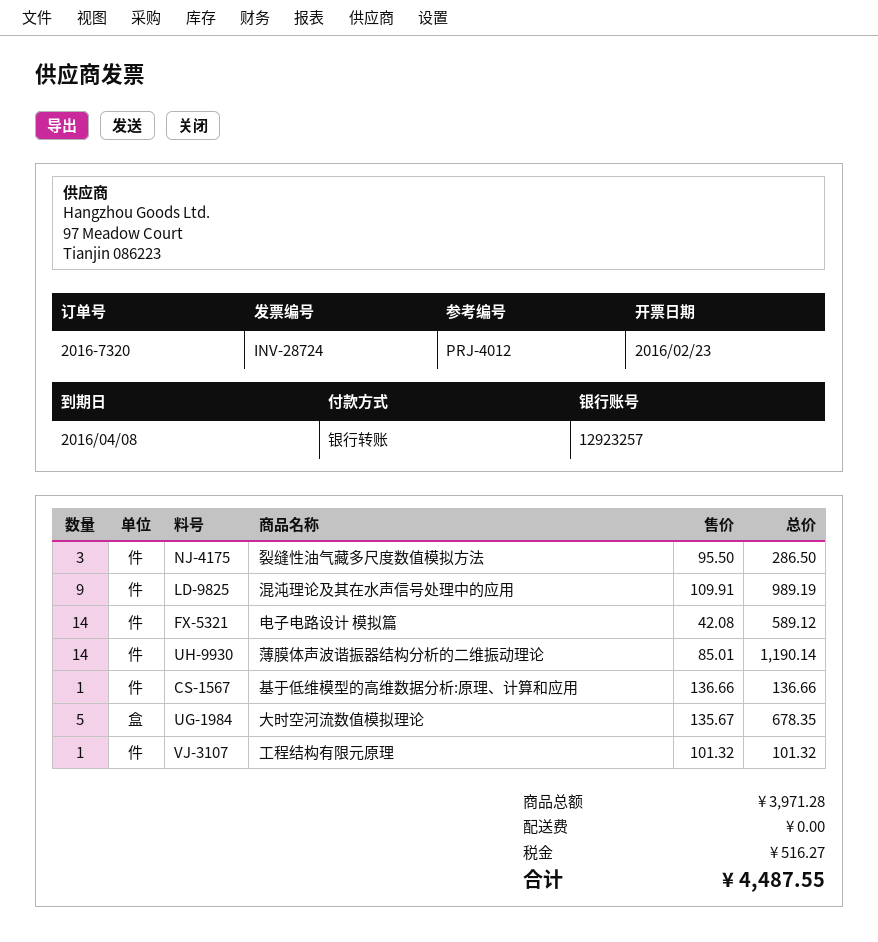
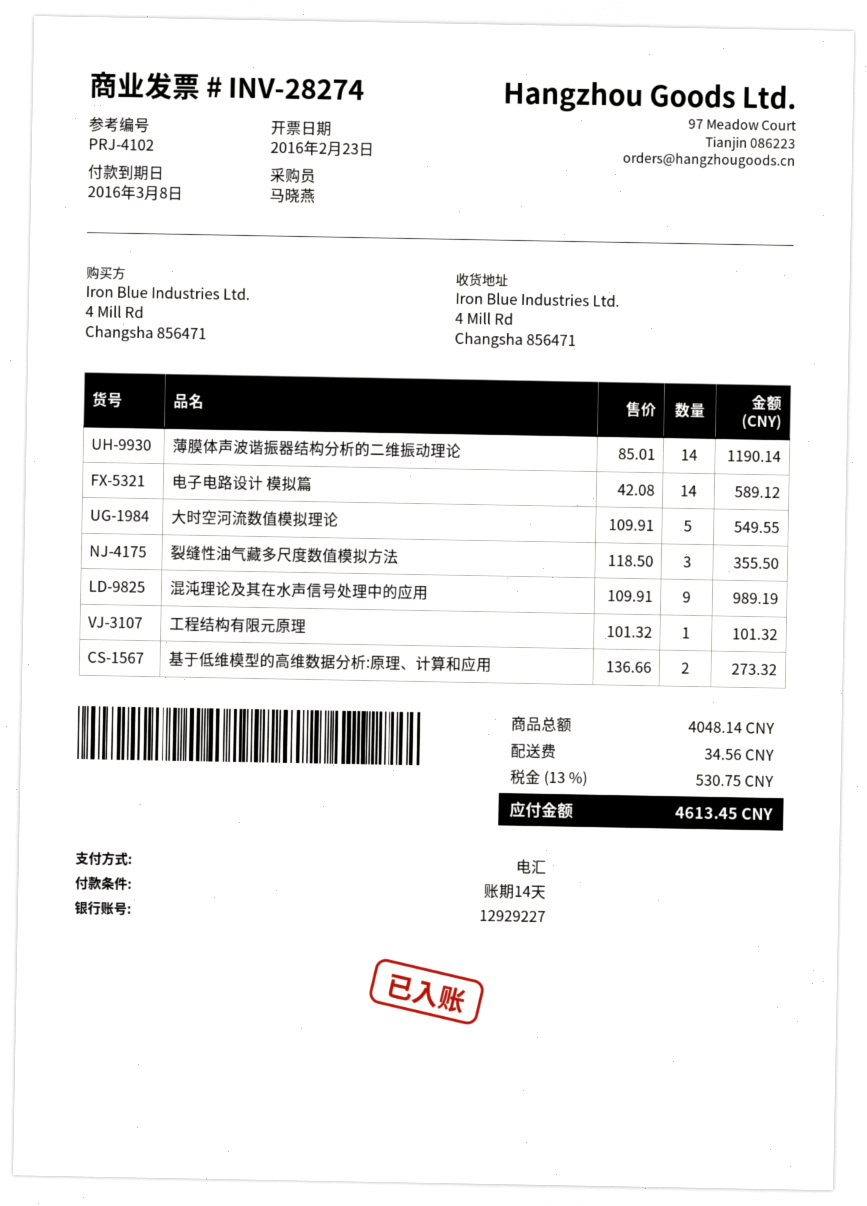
invoice number: INV-28724 -> INV-28274
due date: 2016-04-08 -> 2016-03-08
reference: PRJ-4012 -> PRJ-4102
bank account: 12923257 -> 12929227
裂缝性油气藏多尺度数值模拟方法: 3 x 95.50 = 286.50 -> 3 x 118.50 = 355.50
基于低维模型的高维数据分析:原理、计算和应用: 1 x 136.66 = 136.66 -> 2 x 136.66 = 273.32
大时空河流数值模拟理论: 5 x 135.67 = 678.35 -> 5 x 109.91 = 549.55
subtotal: 3971.28 -> 4048.14
shipping: 0.00 -> 34.56
tax: 516.27 -> 530.75
total: 4487.55 -> 4613.45

